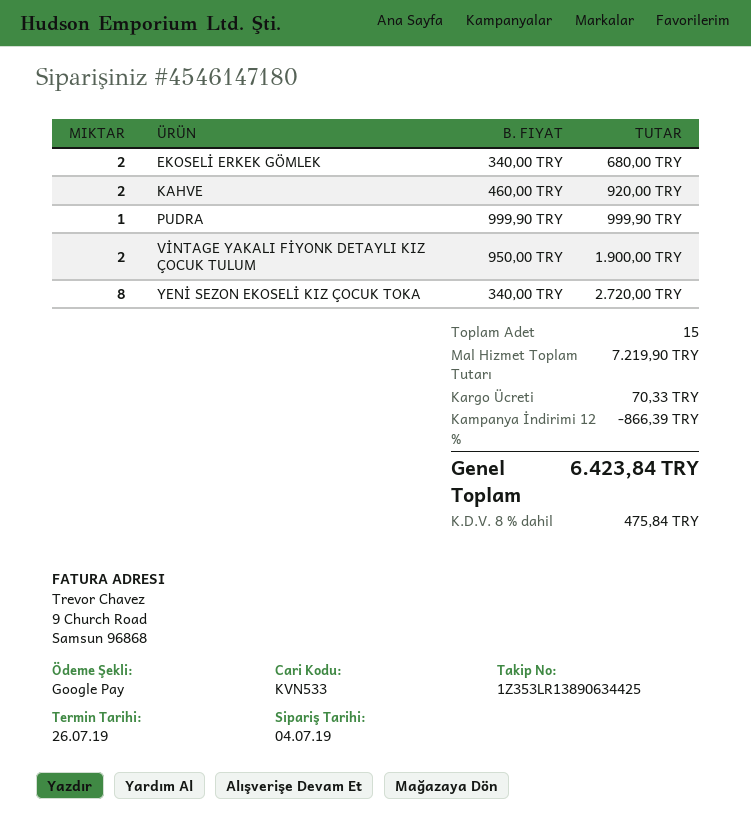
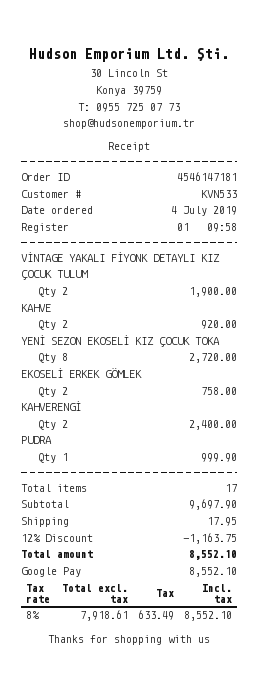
order number: 4546147180 -> 4546147181
EKOSELİ ERKEK GÖMLEK: 2 for 680.00 -> 2 for 758.00
KAHVERENGİ: none -> 2 for 2400.00
total quantity: 15 -> 17
subtotal: 7219.90 -> 9697.90
discount: 12% = 866.39 -> 12% = 1163.75
shipping: 70.33 -> 17.95
tax: 8% = 475.84 -> 8% = 633.49
total: 6423.84 -> 8552.10

